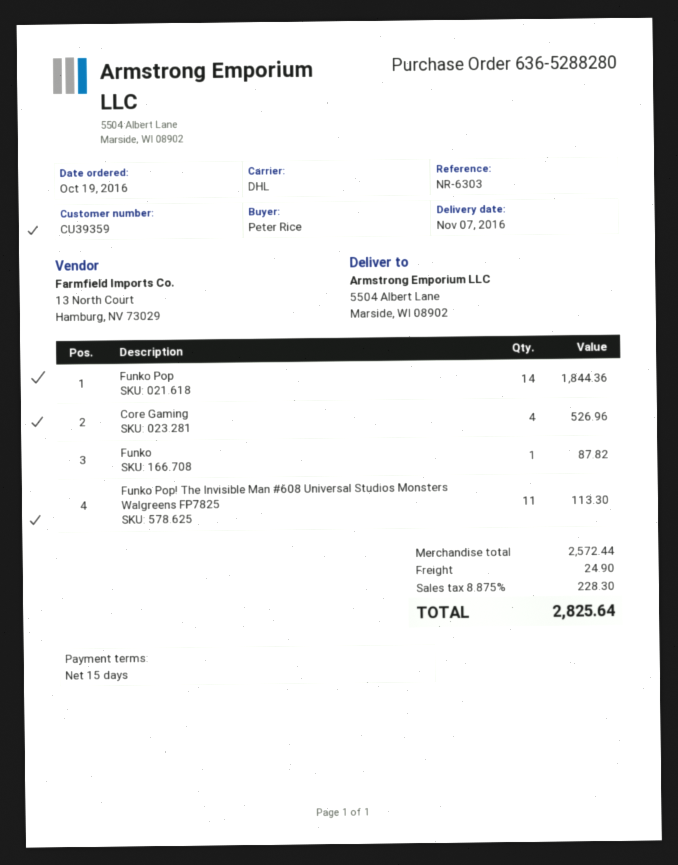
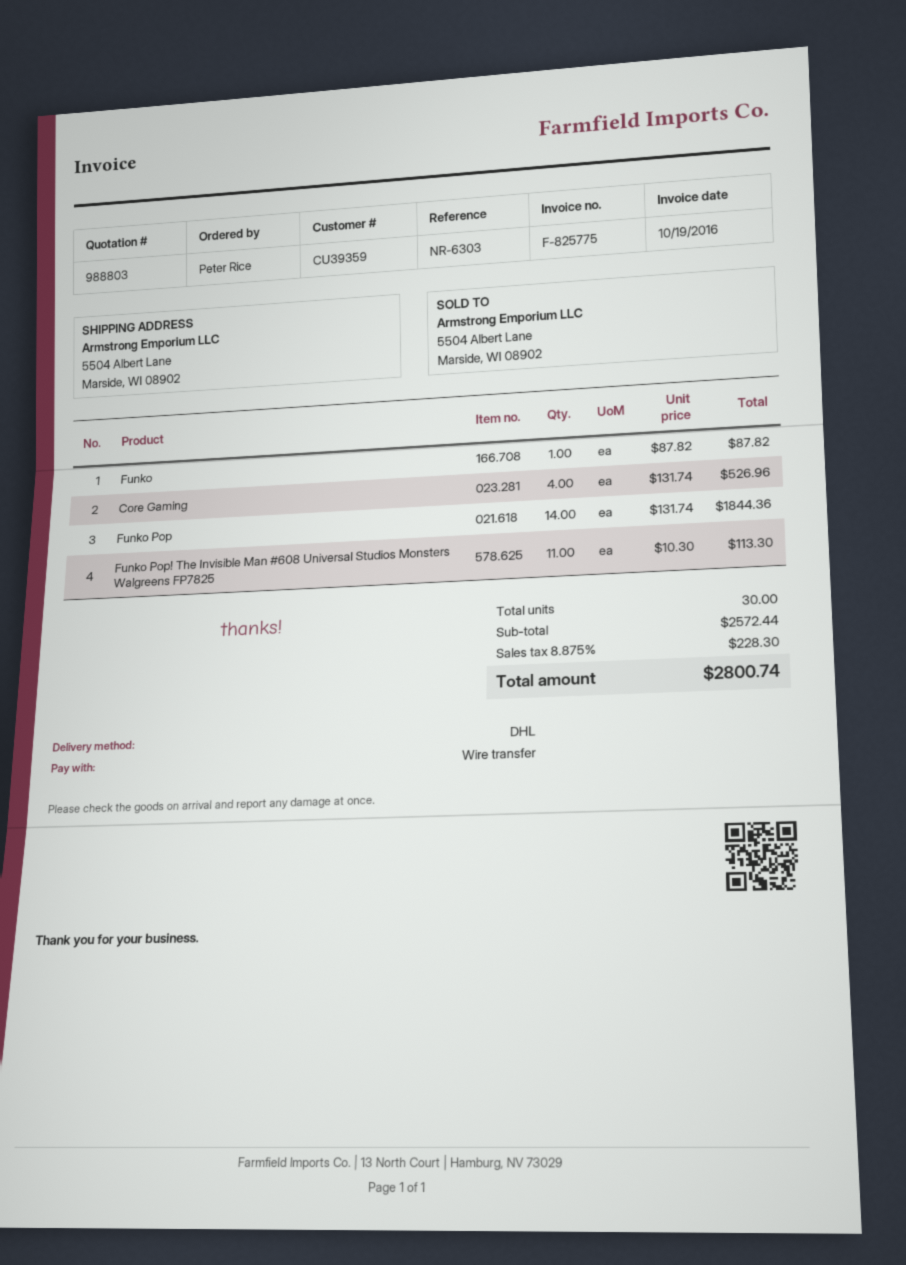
shipping: 24.90 -> none
total: 2825.64 -> 2800.74

